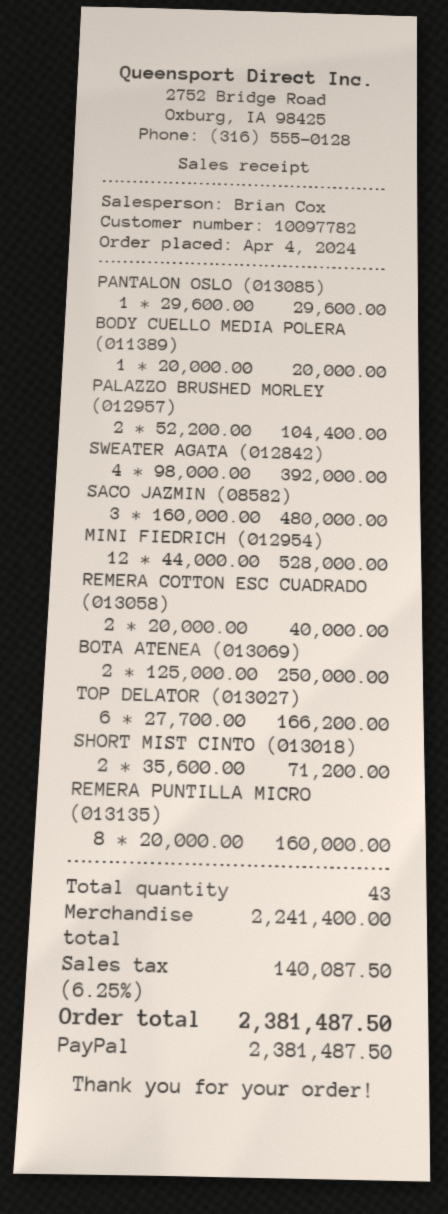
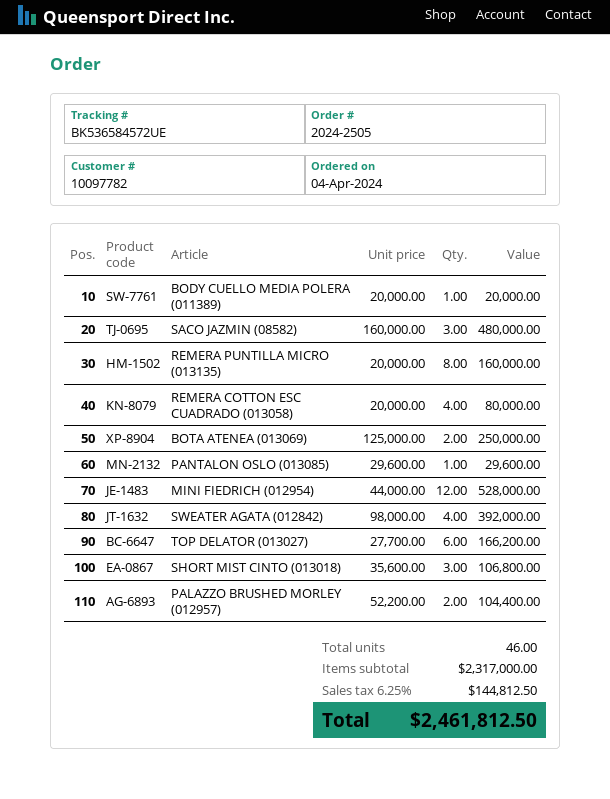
REMERA COTTON ESC CUADRADO (013058): 2 x 20000.00 = 40000.00 -> 4 x 20000.00 = 80000.00
SHORT MIST CINTO (013018): 2 x 35600.00 = 71200.00 -> 3 x 35600.00 = 106800.00
total quantity: 43 -> 46
subtotal: 2241400.00 -> 2317000.00
tax: 6.25% = 140087.50 -> 6.25% = 144812.50
total: 2381487.50 -> 2461812.50

